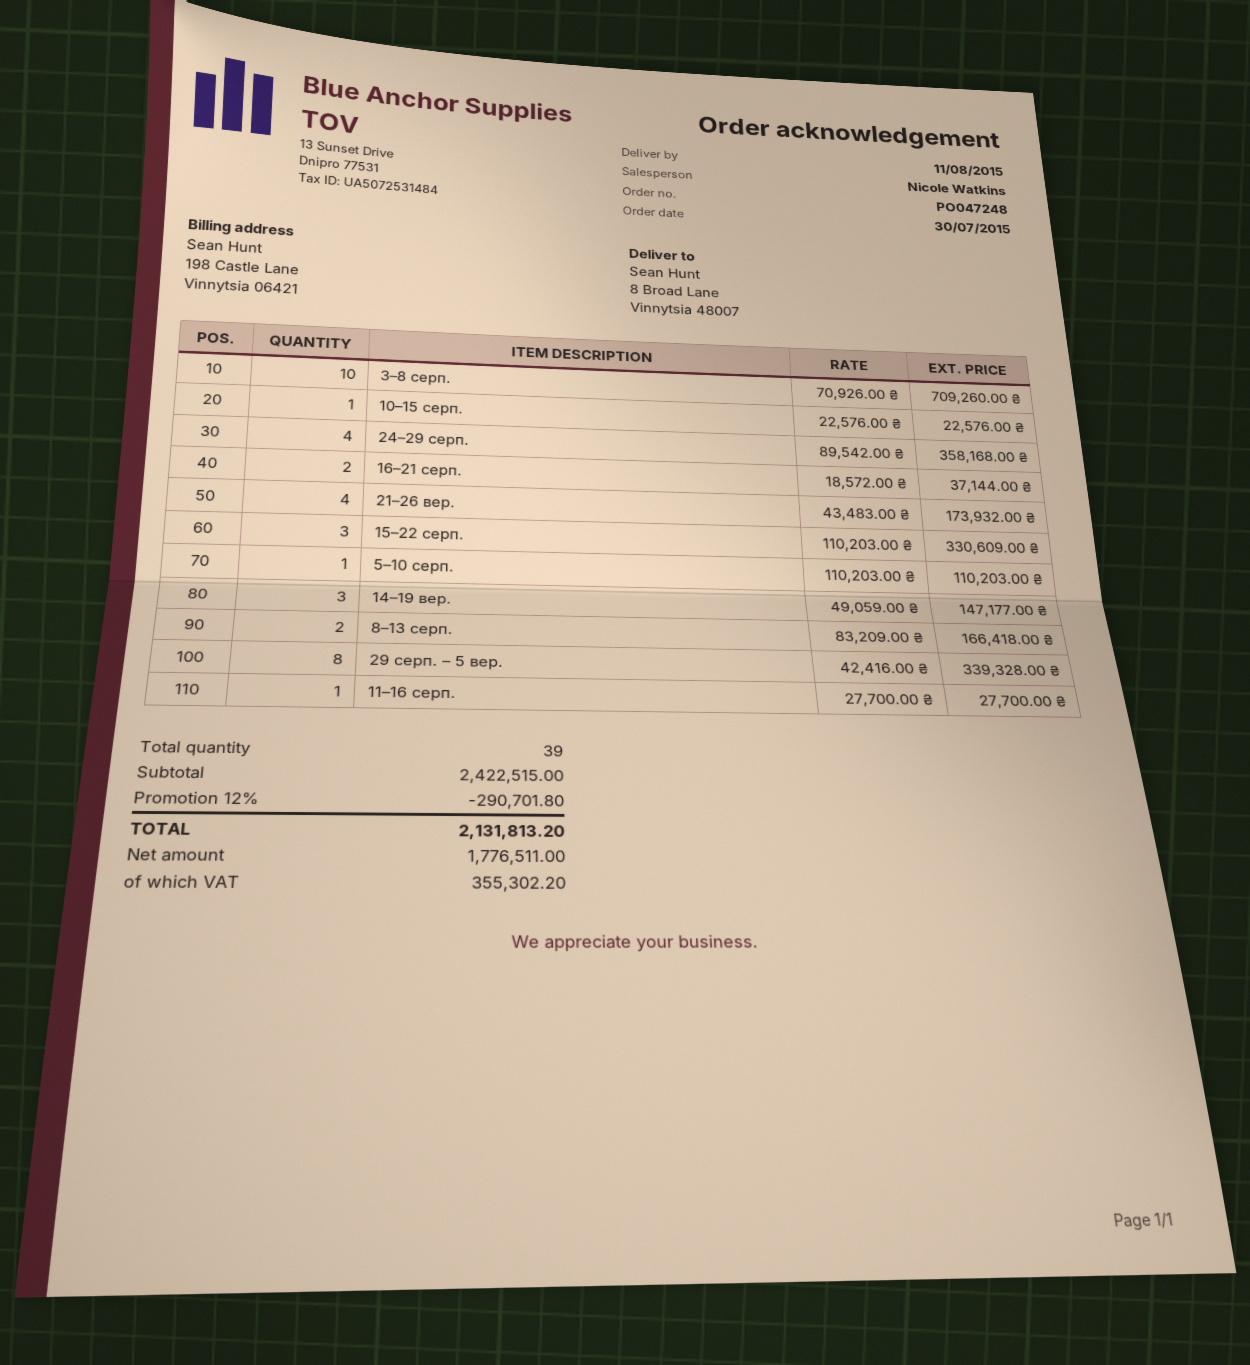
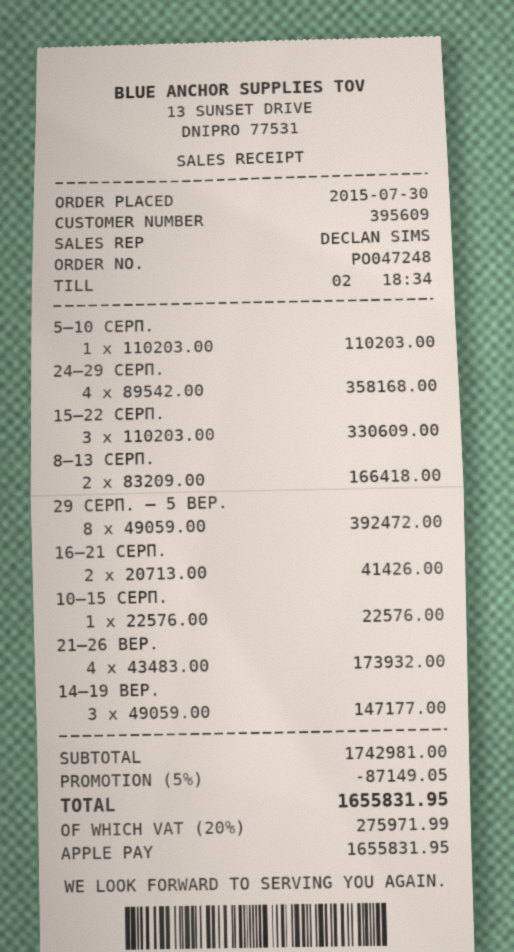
sales rep: Nicole Watkins -> DECLAN SIMS
3–8 серп.: 10 x 70926.00 = 709260.00 -> none
16–21 серп.: 2 x 18572.00 = 37144.00 -> 2 x 20713.00 = 41426.00
29 серп. – 5 вер.: 8 x 42416.00 = 339328.00 -> 8 x 49059.00 = 392472.00
11–16 серп.: 1 x 27700.00 = 27700.00 -> none
subtotal: 2422515.00 -> 1742981.00
discount: 12% = 290701.80 -> 5% = 87149.05
tax: 355302.20 -> 275971.99
total: 2131813.20 -> 1655831.95

